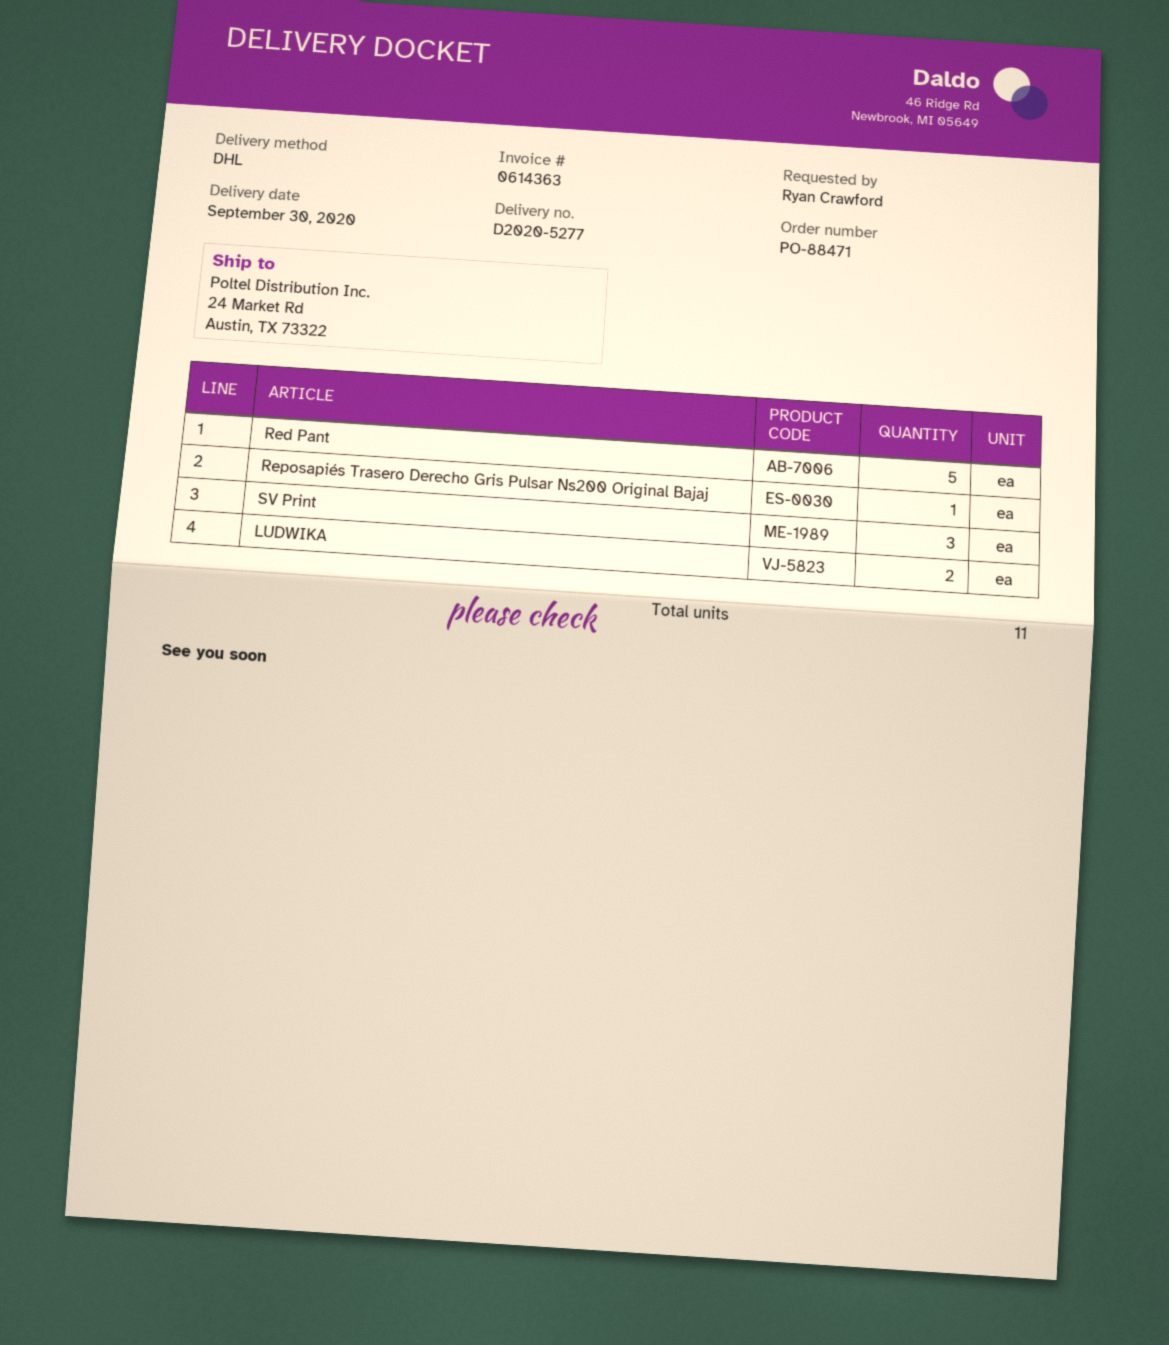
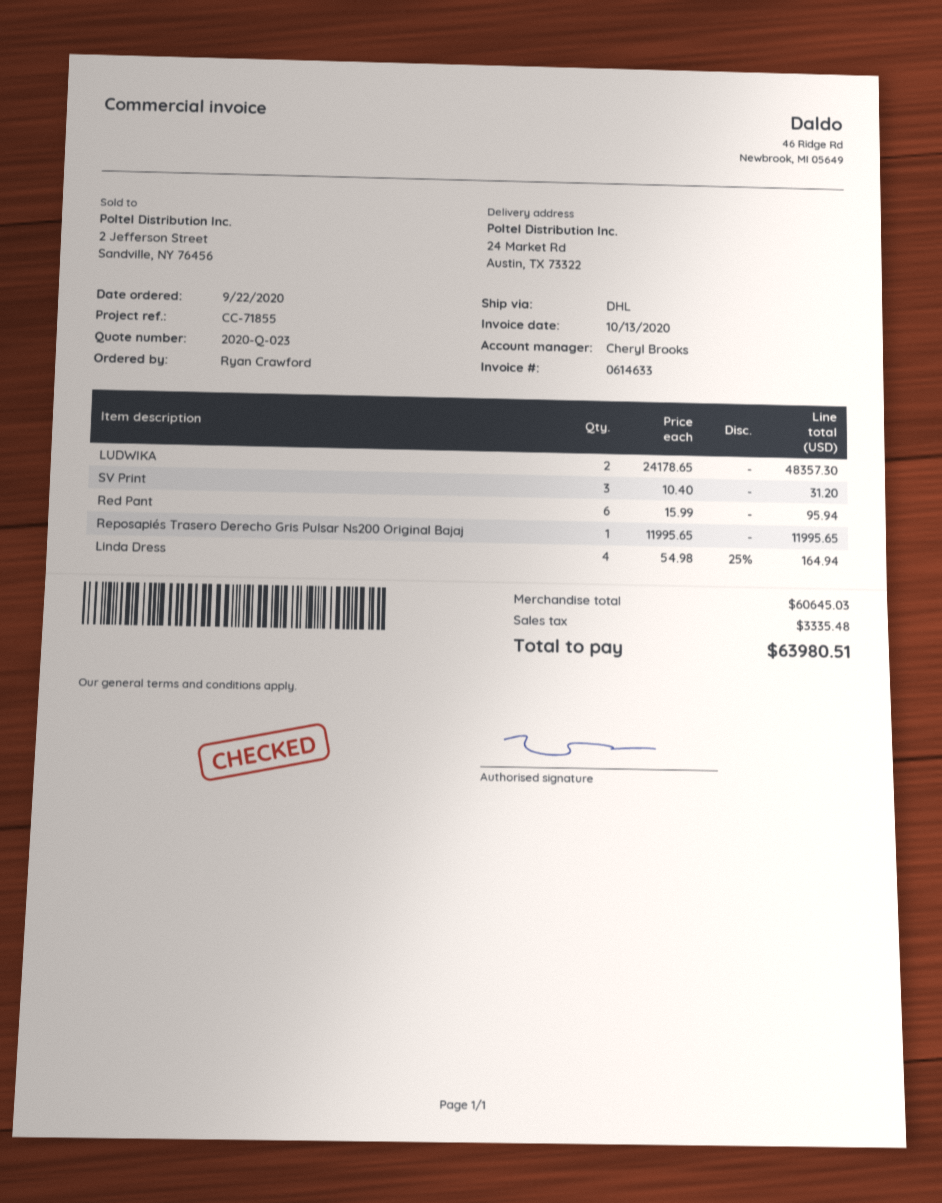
invoice number: 0614363 -> 0614633
Red Pant: 5 -> 6
Linda Dress: none -> 4

